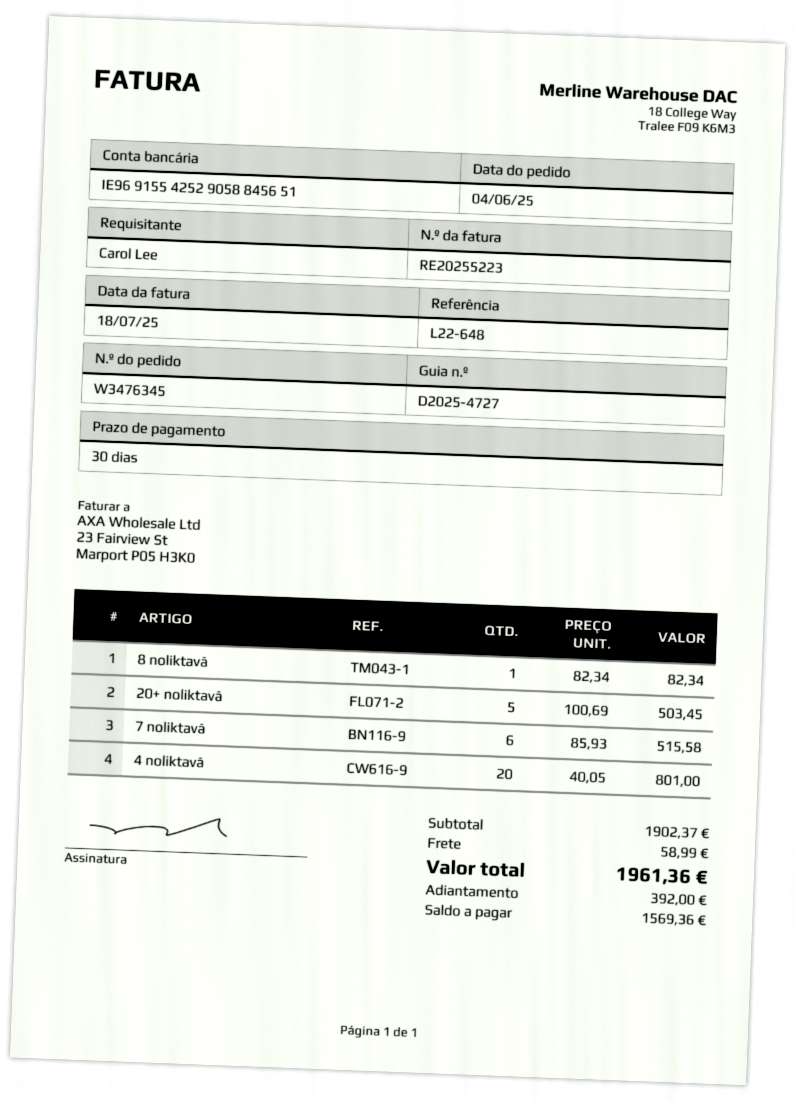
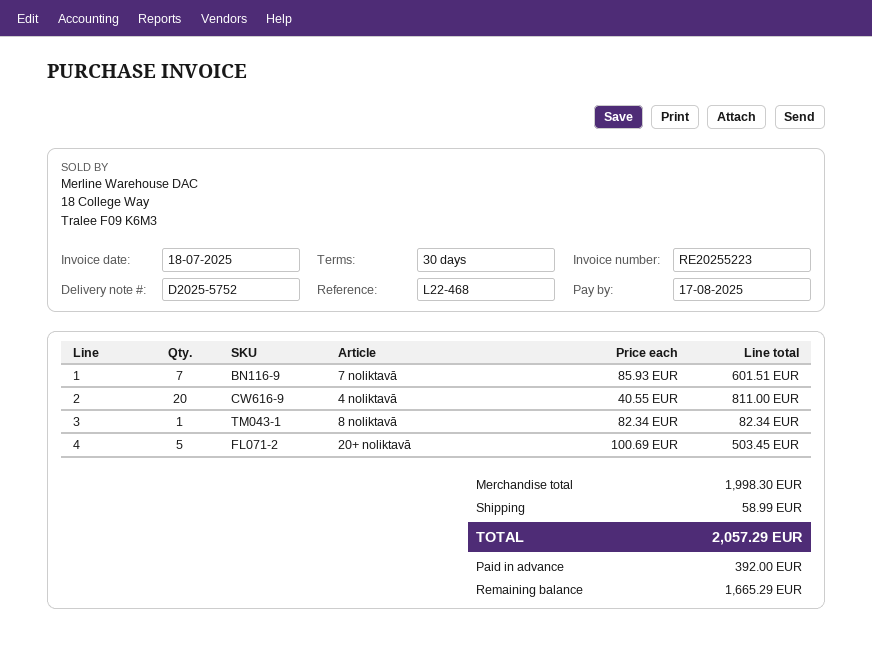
delivery note number: D2025-4727 -> D2025-5752
reference: L22-648 -> L22-468
7 noliktavā: 6 x 85.93 = 515.58 -> 7 x 85.93 = 601.51
4 noliktavā: 20 x 40.05 = 801.00 -> 20 x 40.55 = 811.00
subtotal: 1902.37 -> 1998.30
total: 1961.36 -> 2057.29
balance: 1569.36 -> 1665.29

